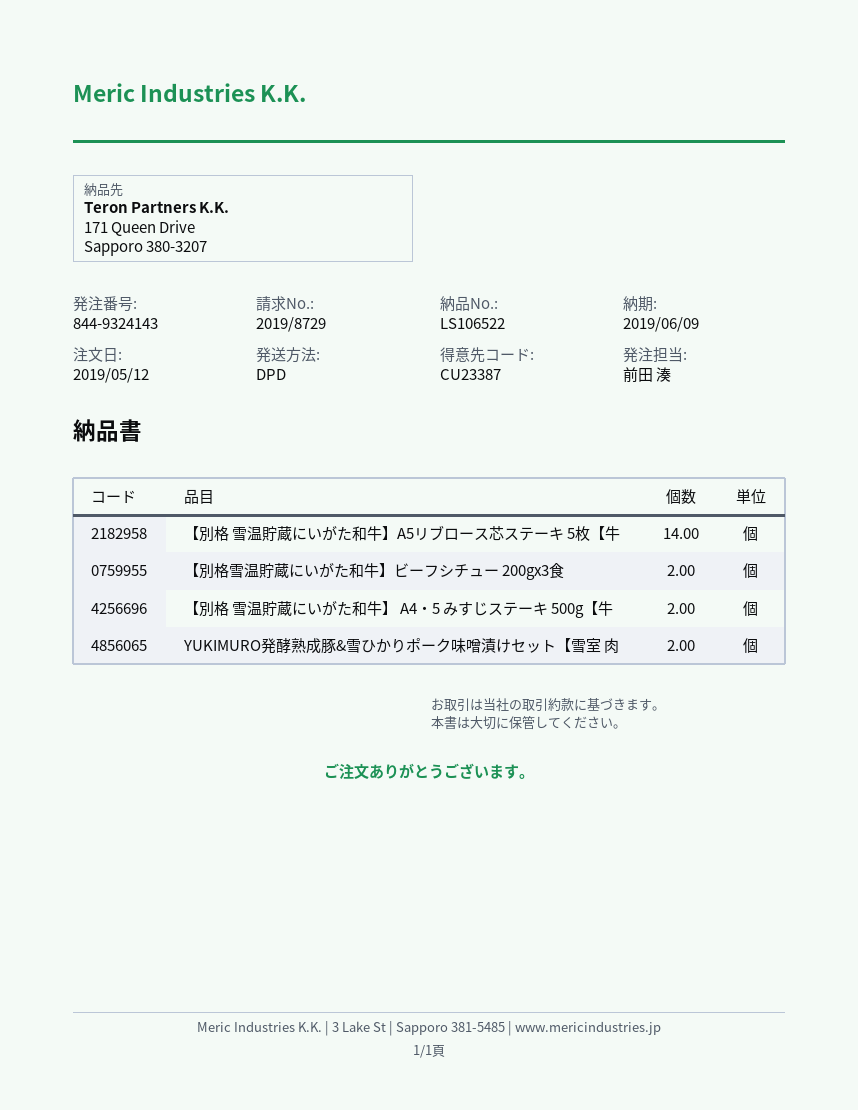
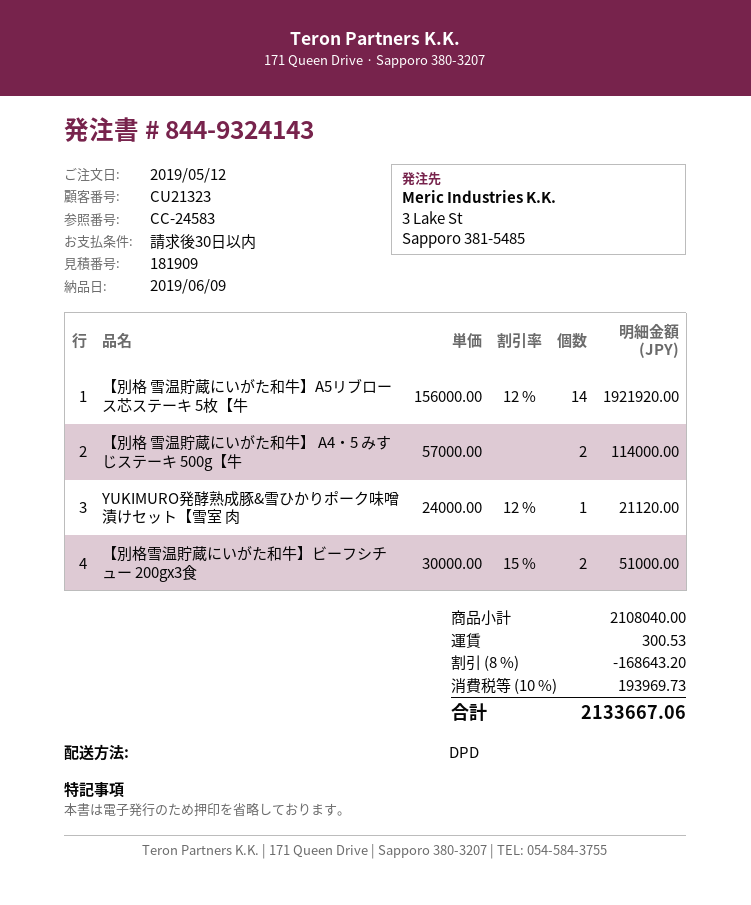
customer number: CU23387 -> CU21323
YUKIMURO発酵熟成豚&雪ひかりポーク味噌漬けセット【雪室 肉: 2 -> 1

